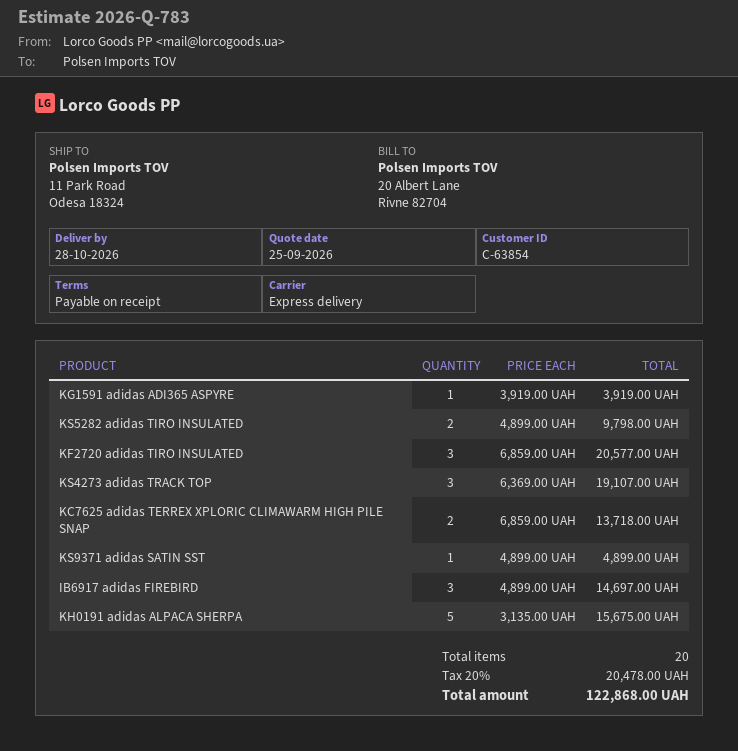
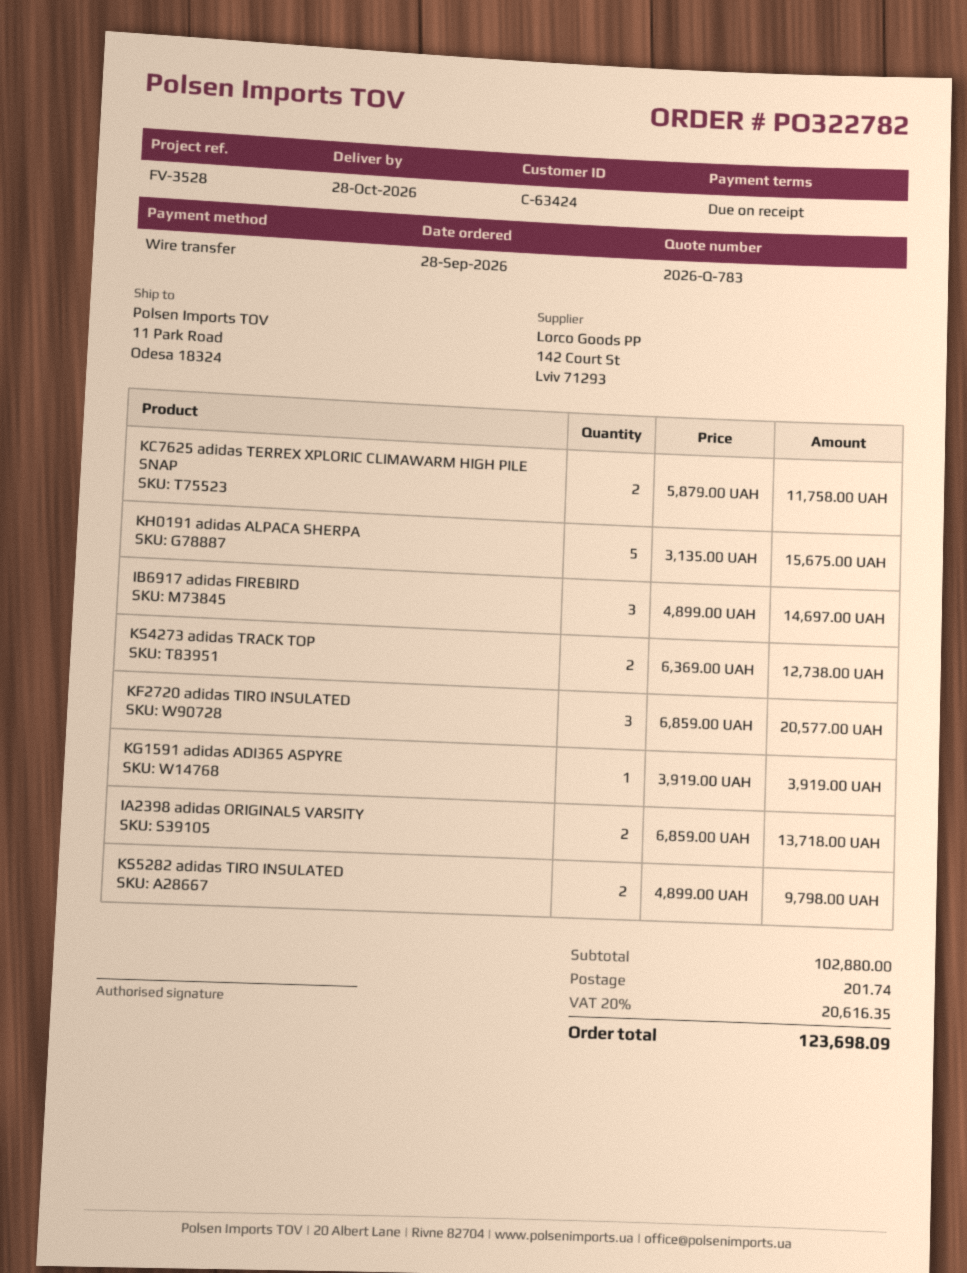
customer number: C-63854 -> C-63424
KS4273 adidas TRACK TOP: 3 x 6369.00 = 19107.00 -> 2 x 6369.00 = 12738.00
KC7625 adidas TERREX XPLORIC CLIMAWARM HIGH PILE SNAP: 2 x 6859.00 = 13718.00 -> 2 x 5879.00 = 11758.00
KS9371 adidas SATIN SST: 1 x 4899.00 = 4899.00 -> none
IA2398 adidas ORIGINALS VARSITY: none -> 2 x 6859.00 = 13718.00
shipping: none -> 201.74
tax: 20% = 20478.00 -> 20% = 20616.35
total: 122868.00 -> 123698.09

